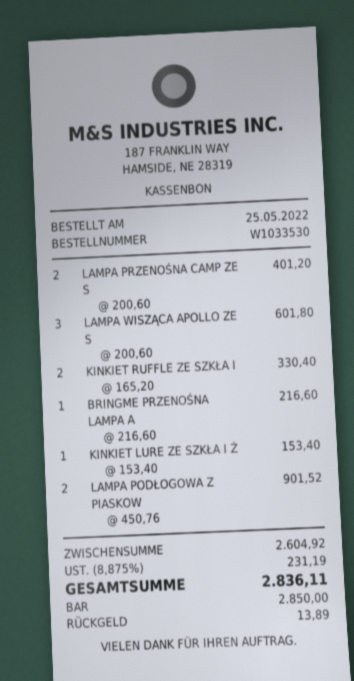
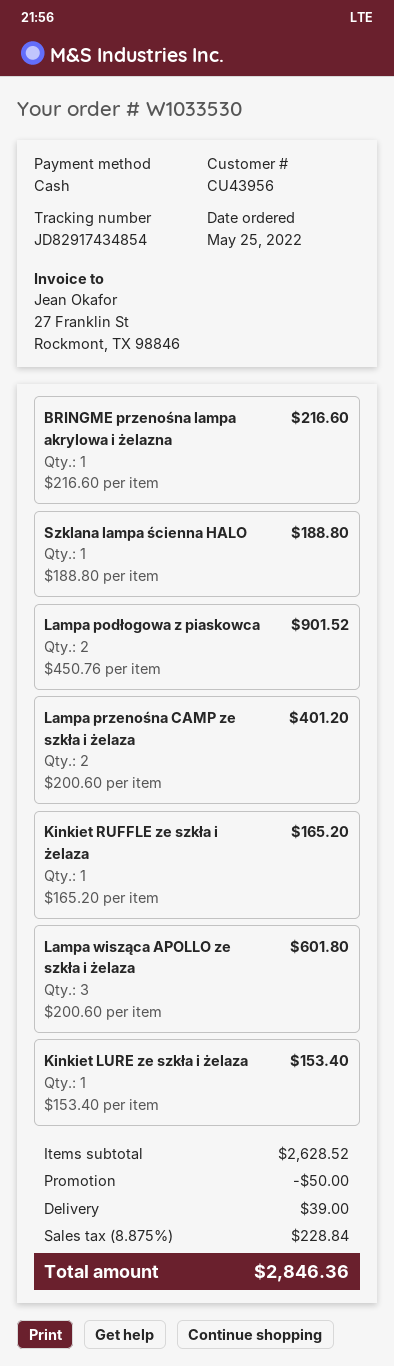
KINKIET RUFFLE ZE SZKŁA I: 2 x 165.20 = 330.40 -> 1 x 165.20 = 165.20
Szklana lampa ścienna HALO: none -> 1 x 188.80 = 188.80
subtotal: 2604.92 -> 2628.52
discount: none -> 50.00
shipping: none -> 39.00
tax: 8.875% = 231.19 -> 8.875% = 228.84
total: 2836.11 -> 2846.36

